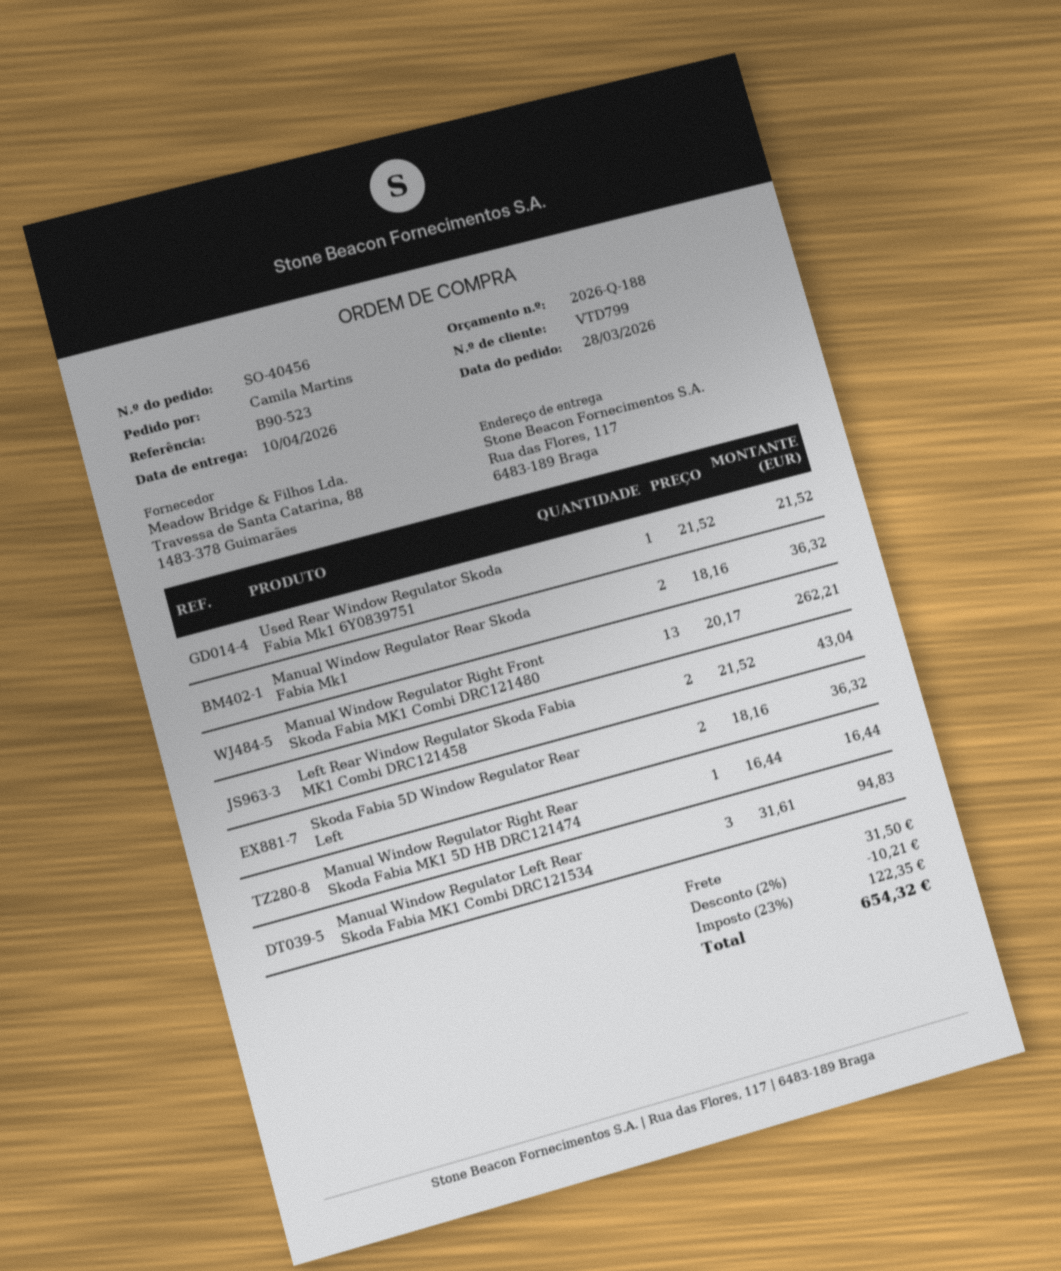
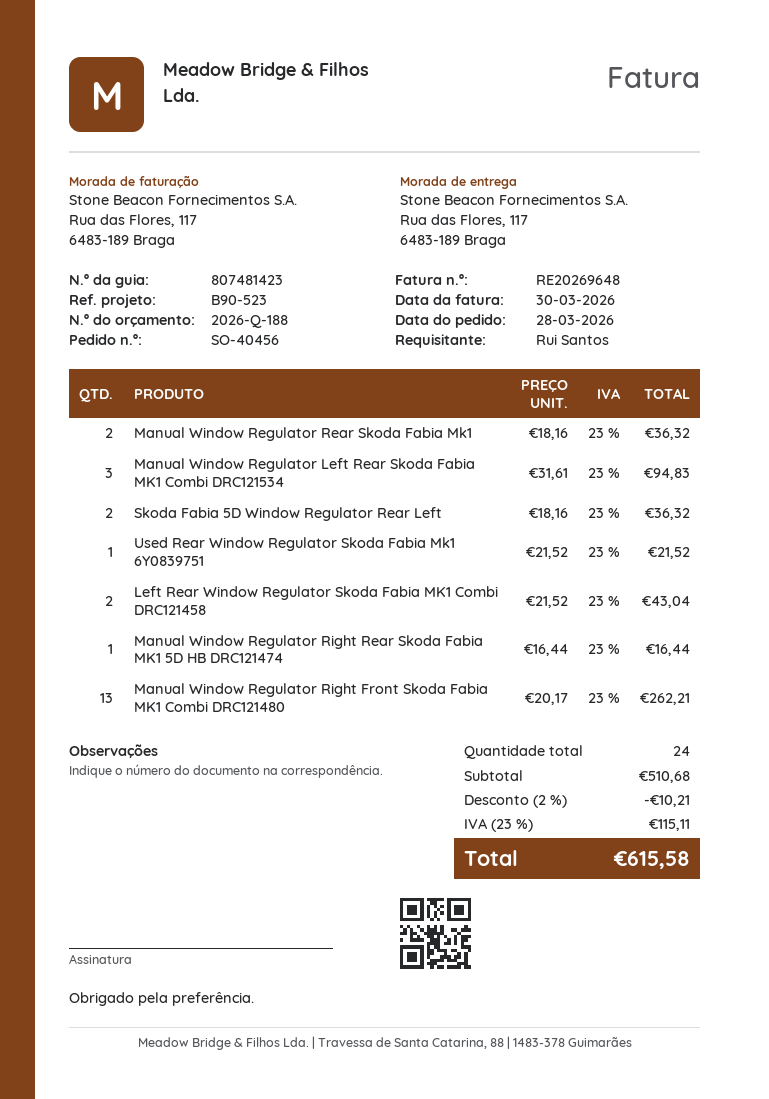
ordered by: Camila Martins -> Rui Santos
shipping: 31.50 -> none
tax: 23% = 122.35 -> 23% = 115.11
total: 654.32 -> 615.58

